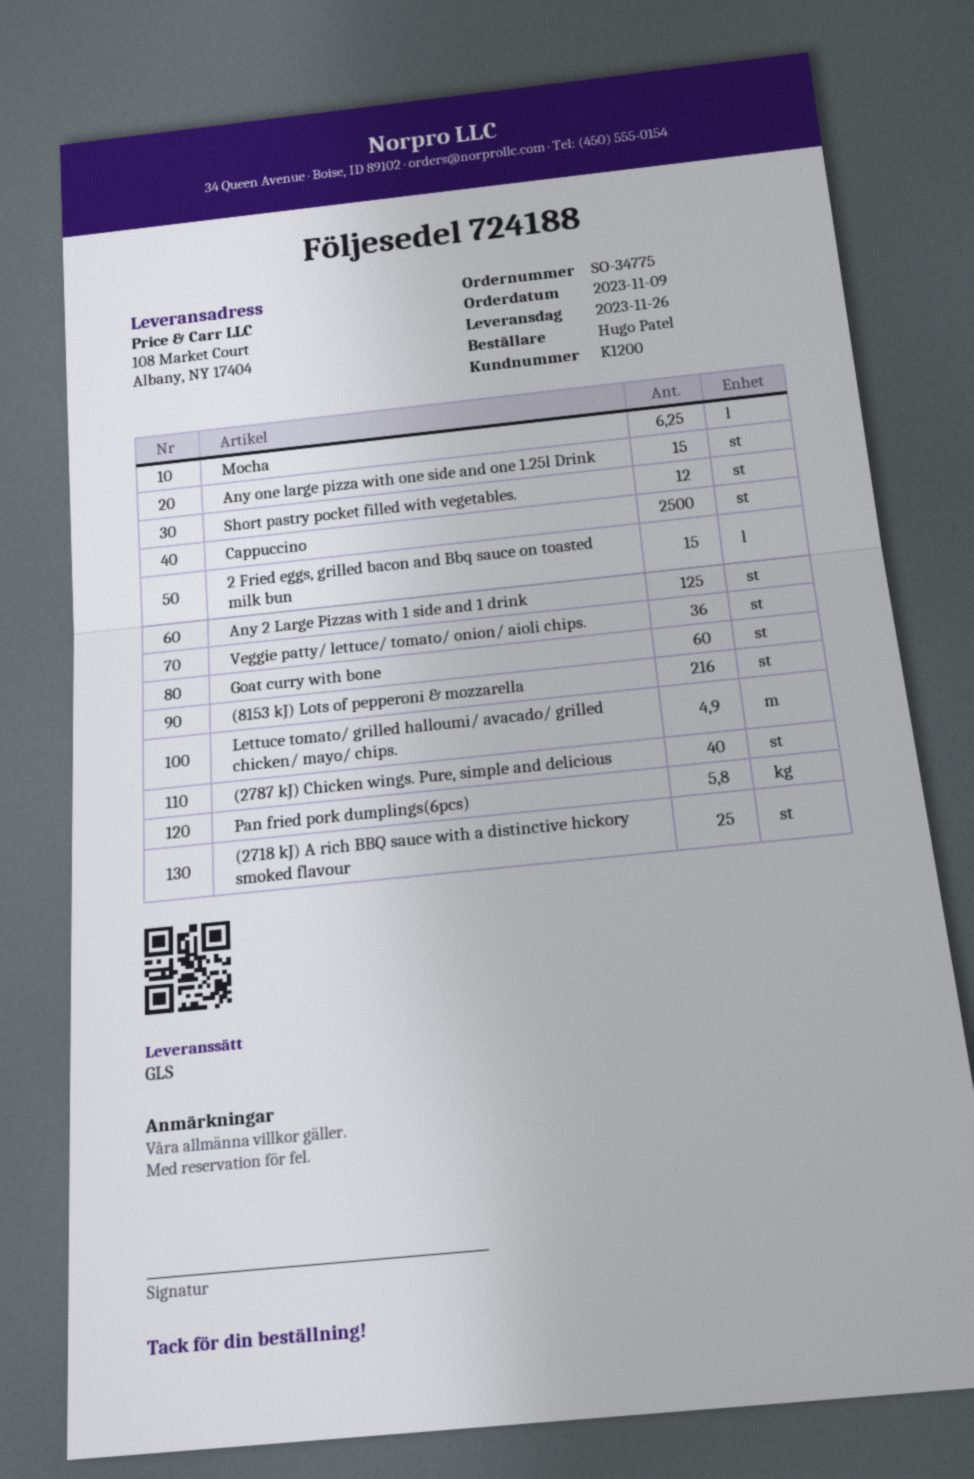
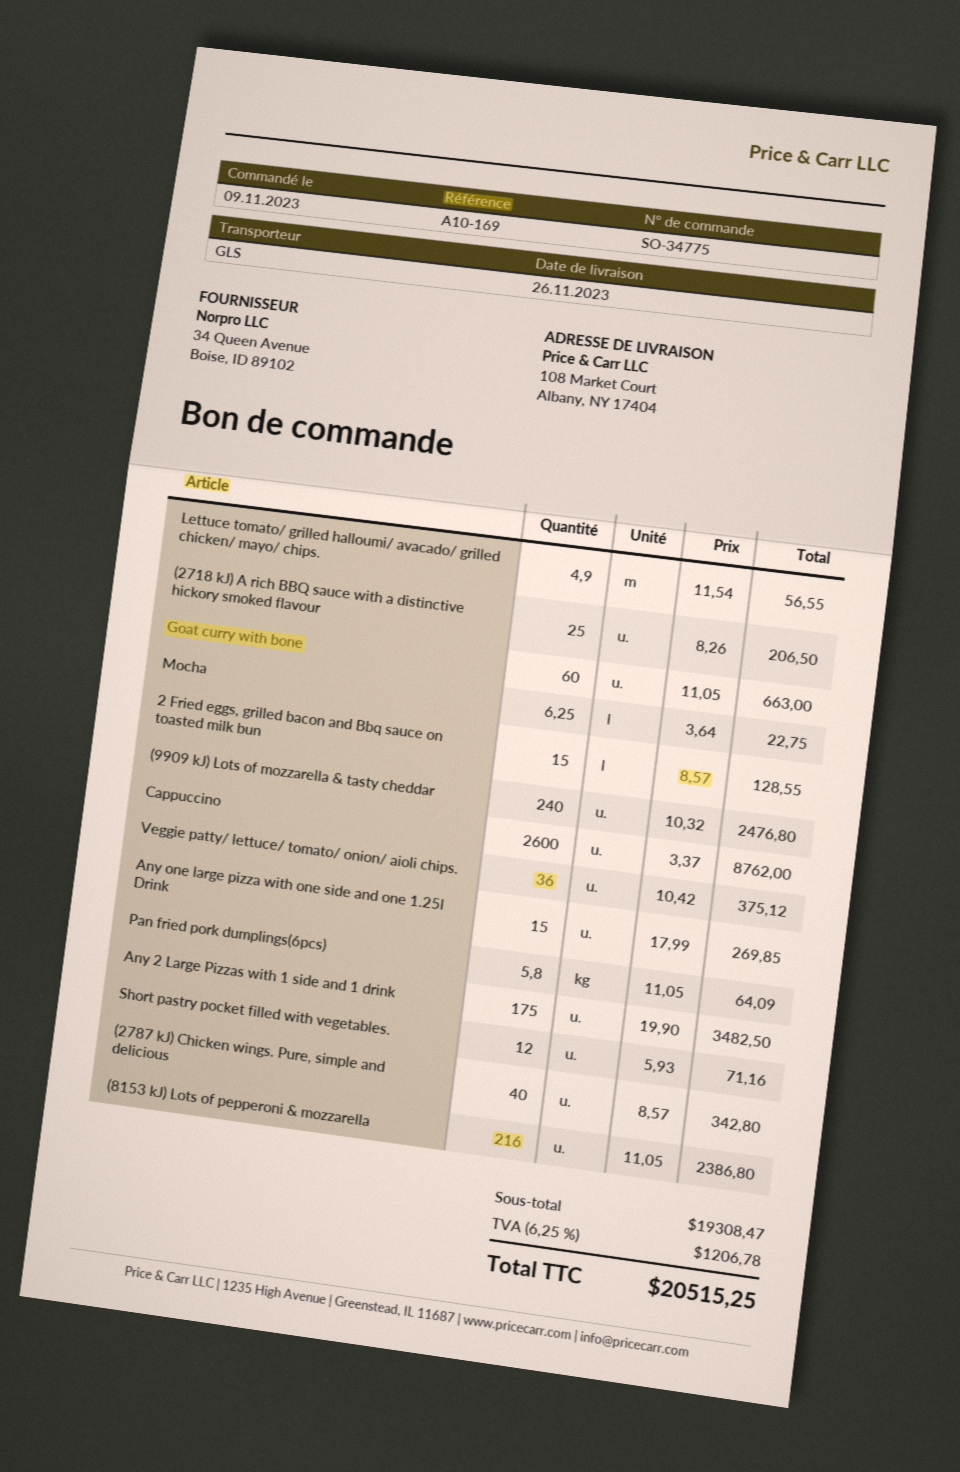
Cappuccino: 2500 -> 2600
Any 2 Large Pizzas with 1 side and 1 drink: 125 -> 175
(9909 kJ) Lots of mozzarella & tasty cheddar: none -> 240

